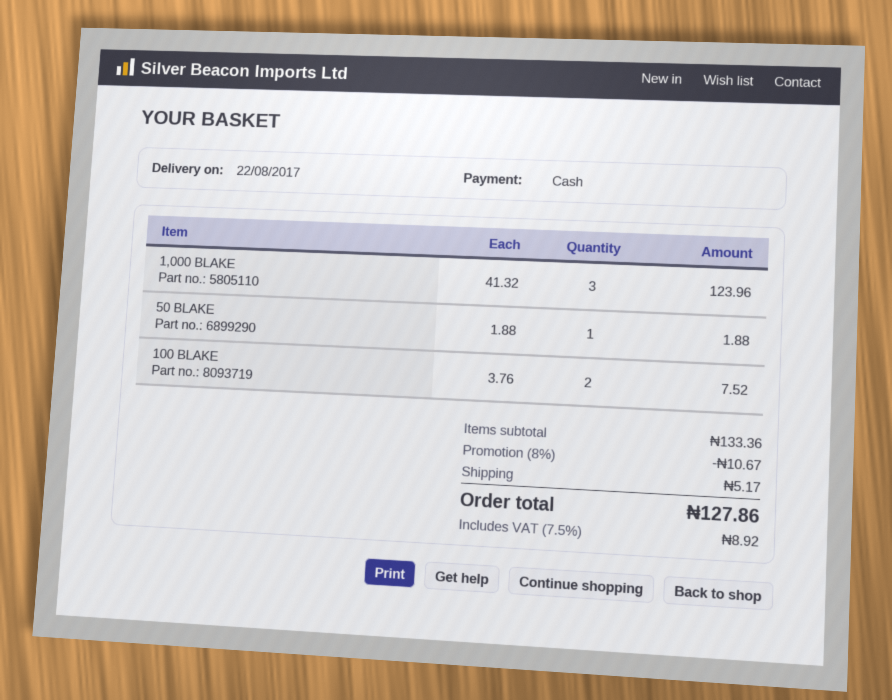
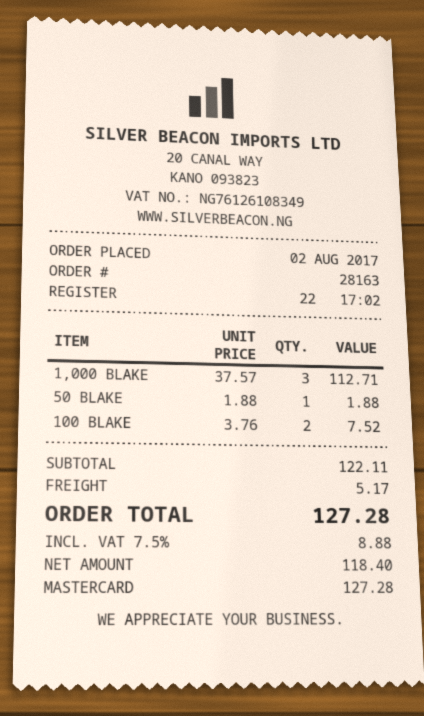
payment method: cash -> Mastercard
1,000 BLAKE: 3 x 41.32 = 123.96 -> 3 x 37.57 = 112.71
subtotal: 133.36 -> 122.11
discount: 8% = 10.67 -> none
tax: 7.5% = 8.92 -> 7.5% = 8.88
total: 127.86 -> 127.28

